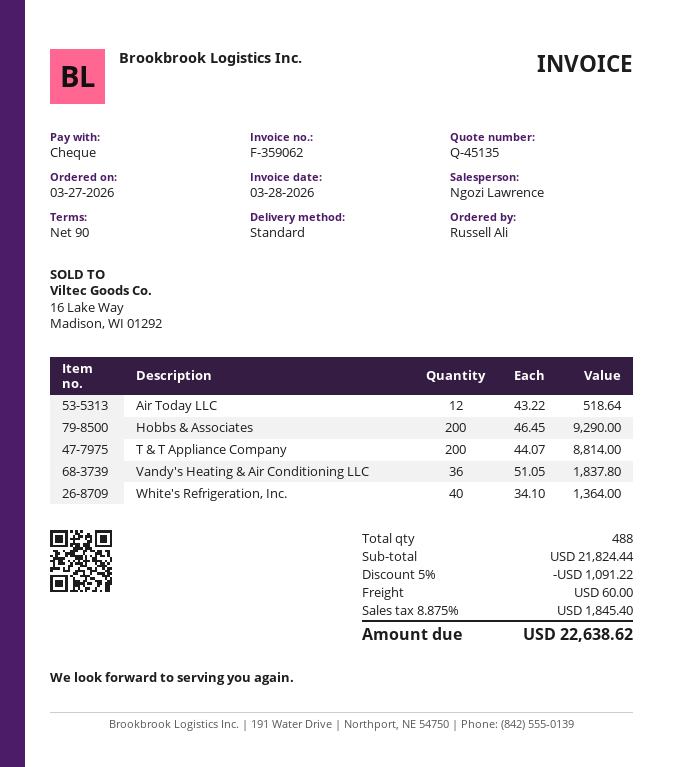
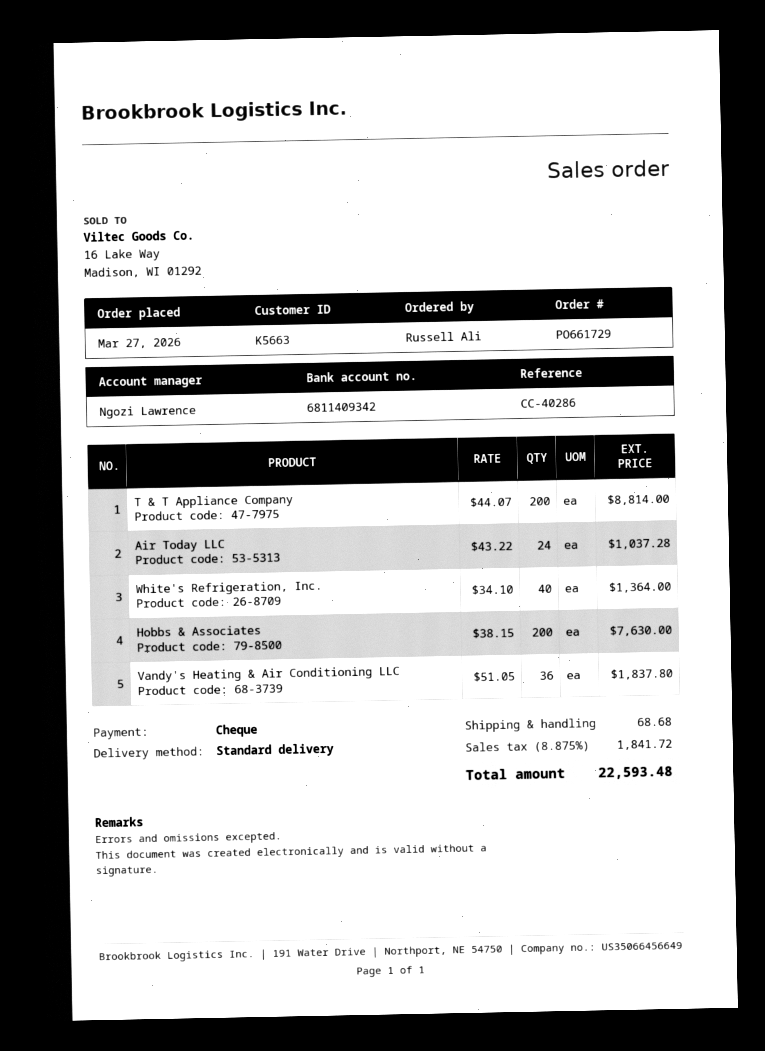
Air Today LLC: 12 x 43.22 = 518.64 -> 24 x 43.22 = 1037.28
Hobbs & Associates: 200 x 46.45 = 9290.00 -> 200 x 38.15 = 7630.00
discount: 5% = 1091.22 -> none
shipping: 60.00 -> 68.68
tax: 8.875% = 1845.40 -> 8.875% = 1841.72
total: 22638.62 -> 22593.48

